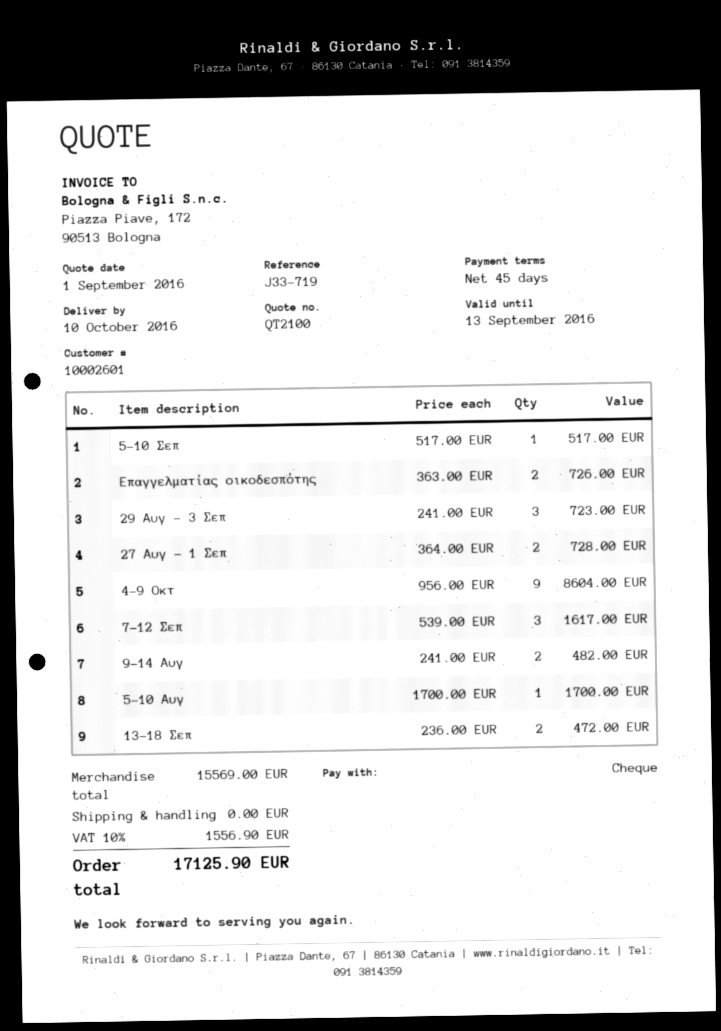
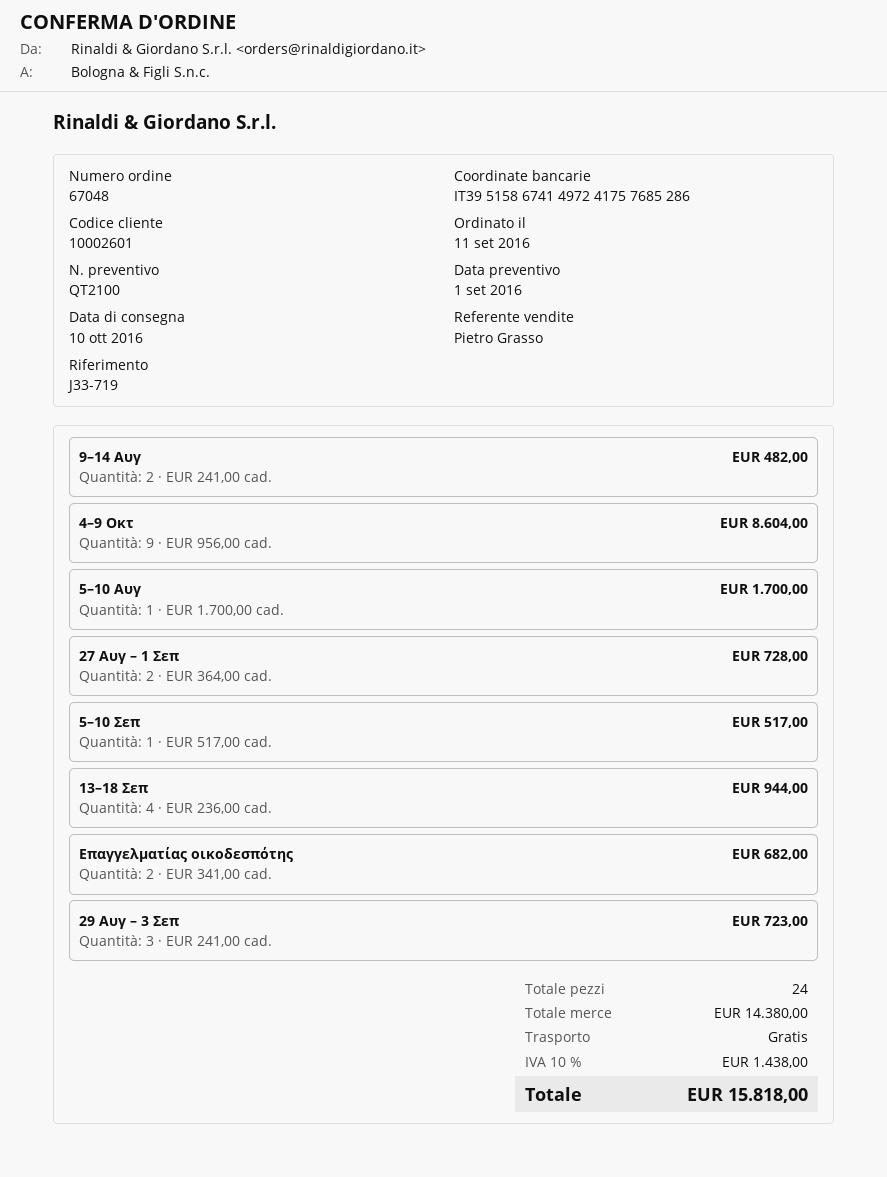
Επαγγελματίας οικοδεσπότης: 2 x 363.00 = 726.00 -> 2 x 341.00 = 682.00
7–12 Σεπ: 3 x 539.00 = 1617.00 -> none
13–18 Σεπ: 2 x 236.00 = 472.00 -> 4 x 236.00 = 944.00
subtotal: 15569.00 -> 14380.00
tax: 10% = 1556.90 -> 10% = 1438.00
total: 17125.90 -> 15818.00

